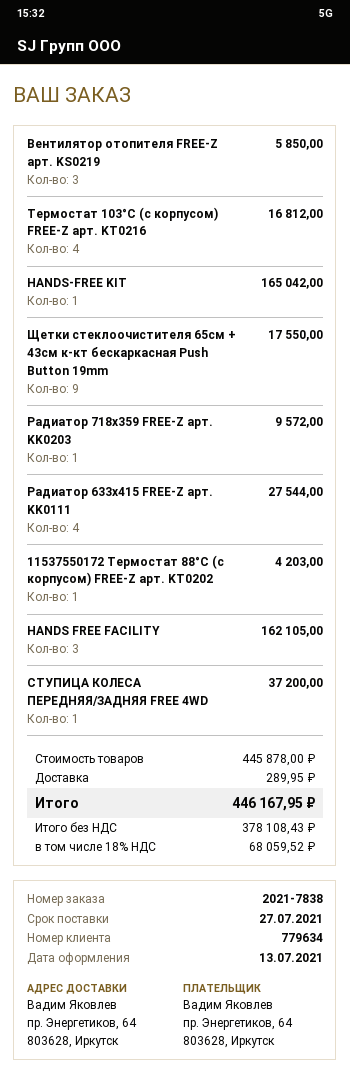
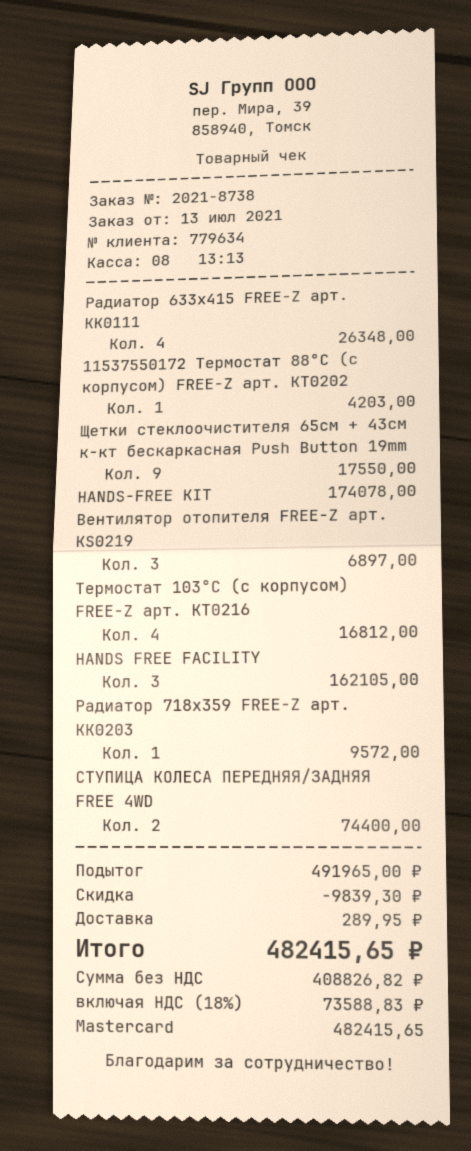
order number: 2021-7838 -> 2021-8738
Вентилятор отопителя FREE-Z арт. KS0219: 3 for 5850.00 -> 3 for 6897.00
HANDS-FREE KIT: 1 for 165042.00 -> 1 for 174078.00
Радиатор 633x415 FREE-Z арт. KK0111: 4 for 27544.00 -> 4 for 26348.00
СТУПИЦА КОЛЕСА ПЕРЕДНЯЯ/ЗАДНЯЯ FREE 4WD: 1 for 37200.00 -> 2 for 74400.00
subtotal: 445878.00 -> 491965.00
discount: none -> 9839.30
net: 378108.43 -> 408826.82
tax: 18% = 68059.52 -> 18% = 73588.83
total: 446167.95 -> 482415.65

